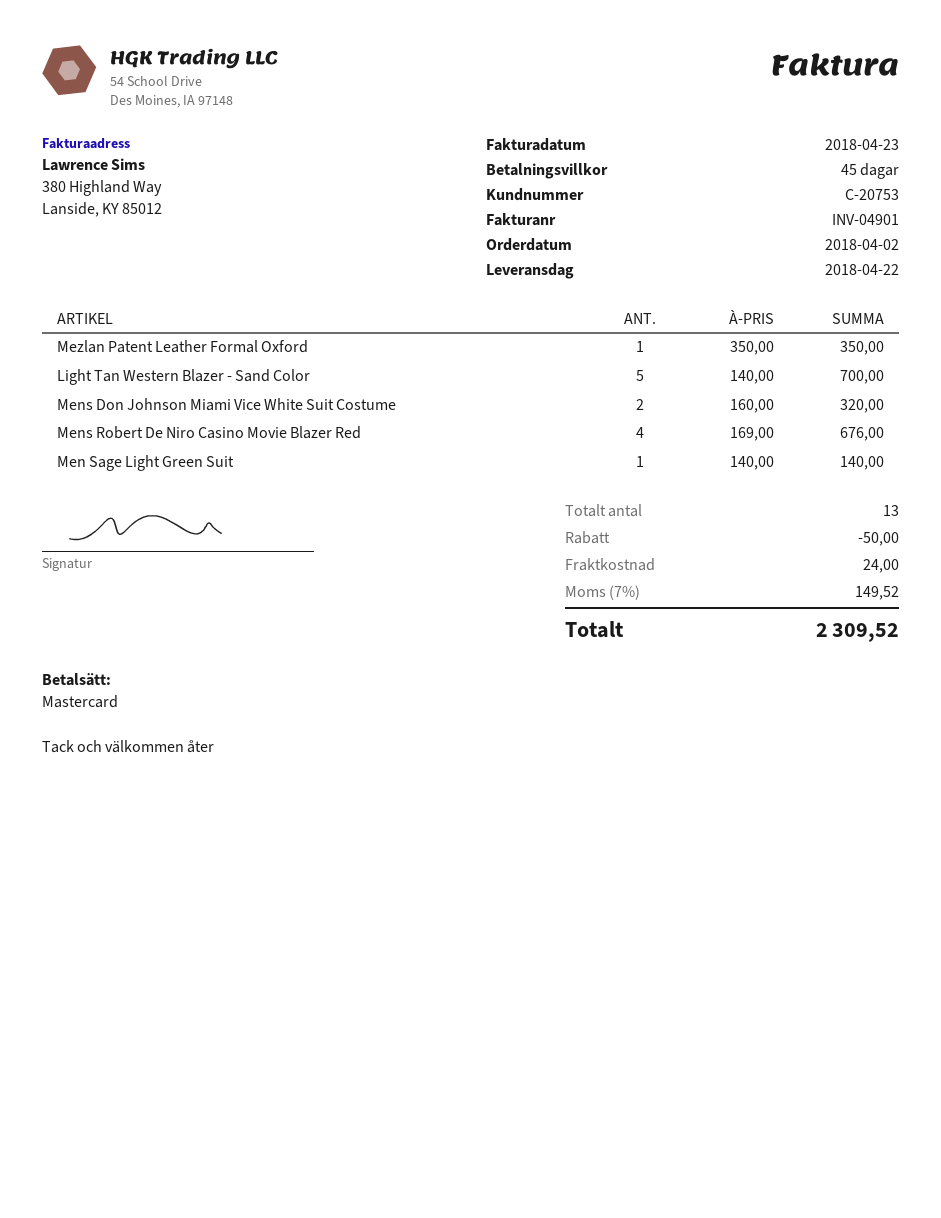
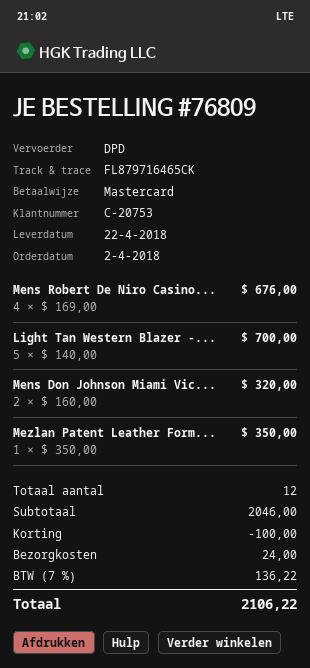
Men Sage Light Green Suit: 1 x 140.00 = 140.00 -> none
total quantity: 13 -> 12
discount: 50.00 -> 100.00
tax: 7% = 149.52 -> 7% = 136.22
total: 2309.52 -> 2106.22

